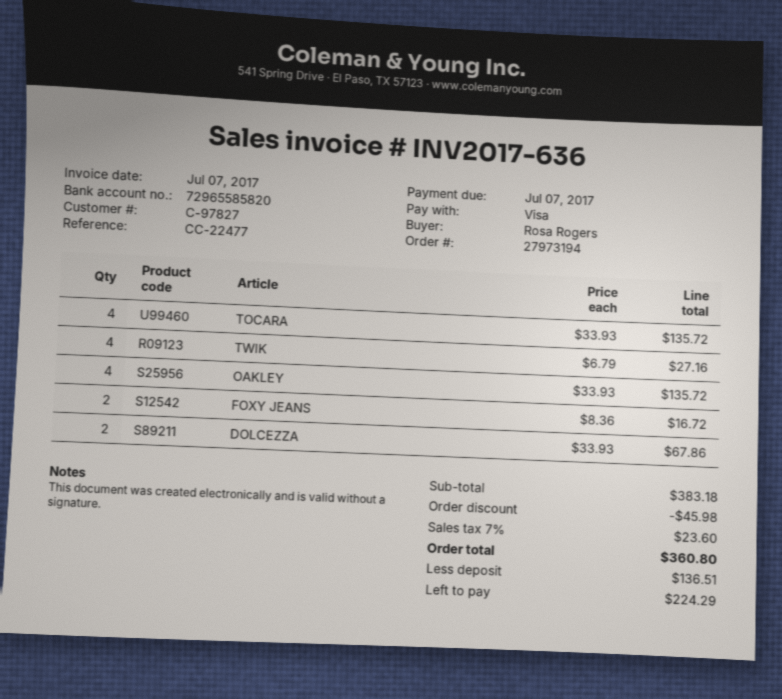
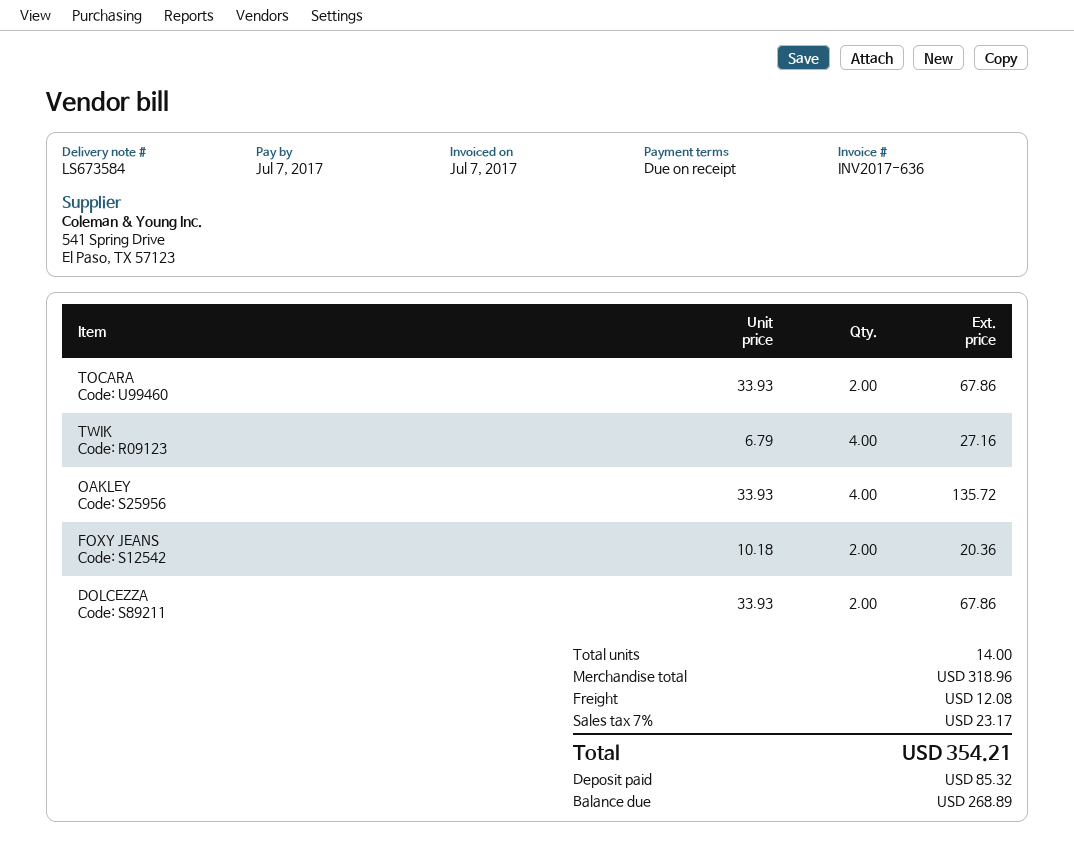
TOCARA: 4 x 33.93 = 135.72 -> 2 x 33.93 = 67.86
FOXY JEANS: 2 x 8.36 = 16.72 -> 2 x 10.18 = 20.36
subtotal: 383.18 -> 318.96
discount: 45.98 -> none
shipping: none -> 12.08
tax: 7% = 23.60 -> 7% = 23.17
total: 360.80 -> 354.21
deposit: 136.51 -> 85.32
balance: 224.29 -> 268.89

